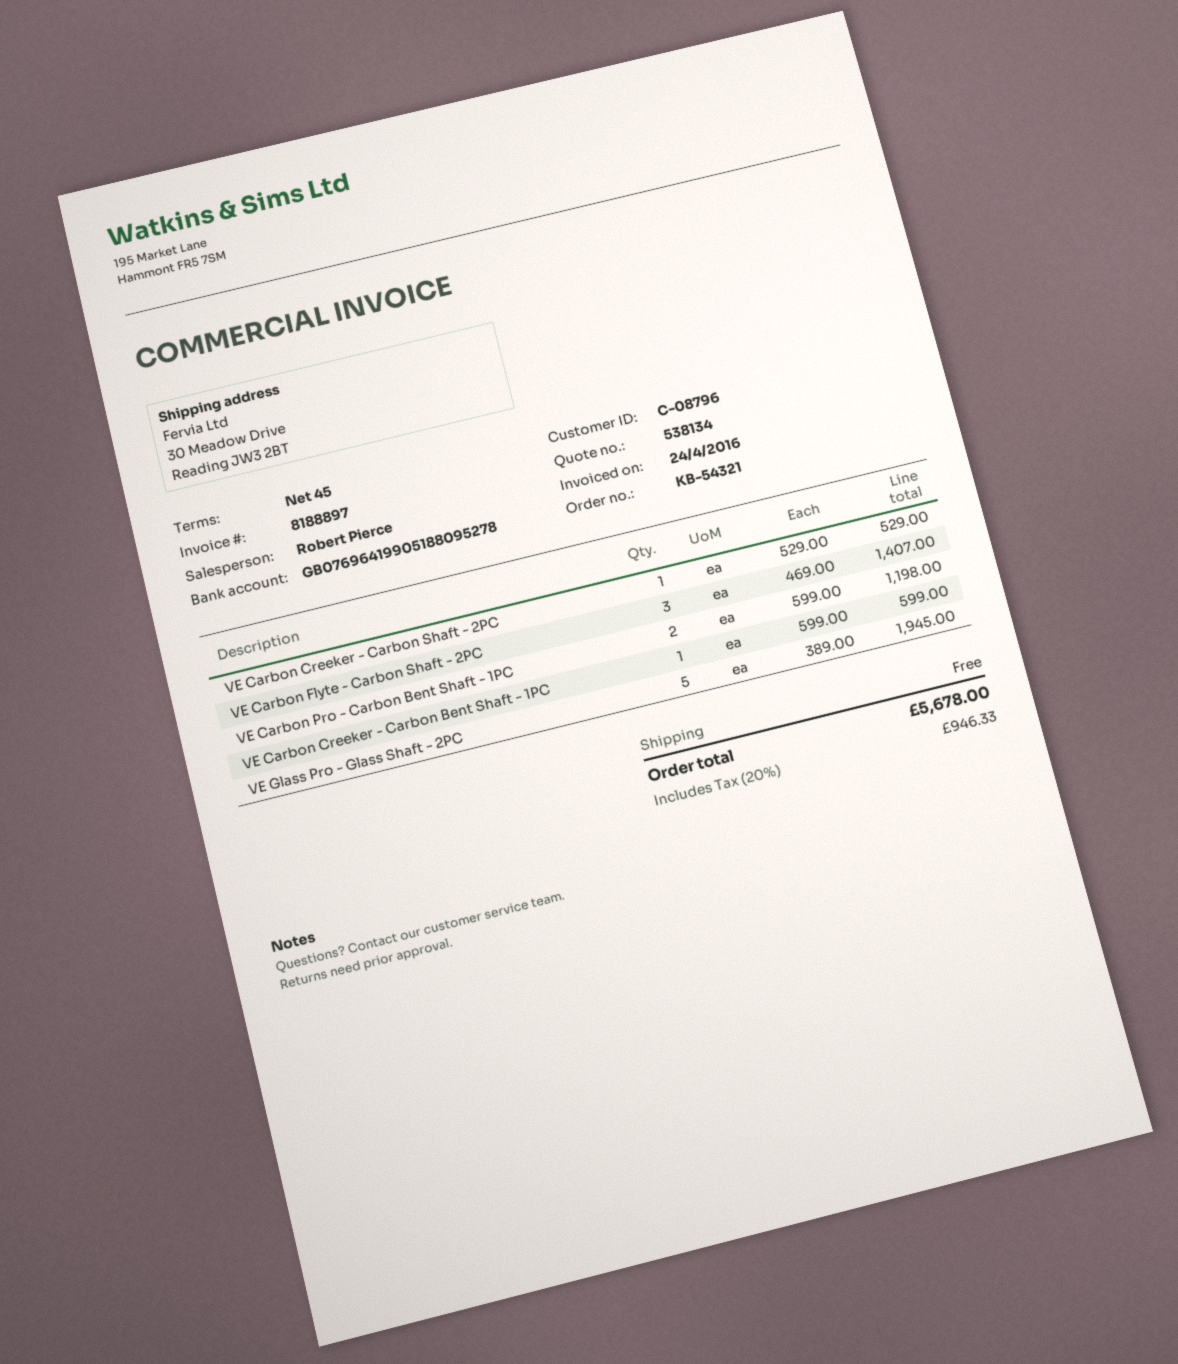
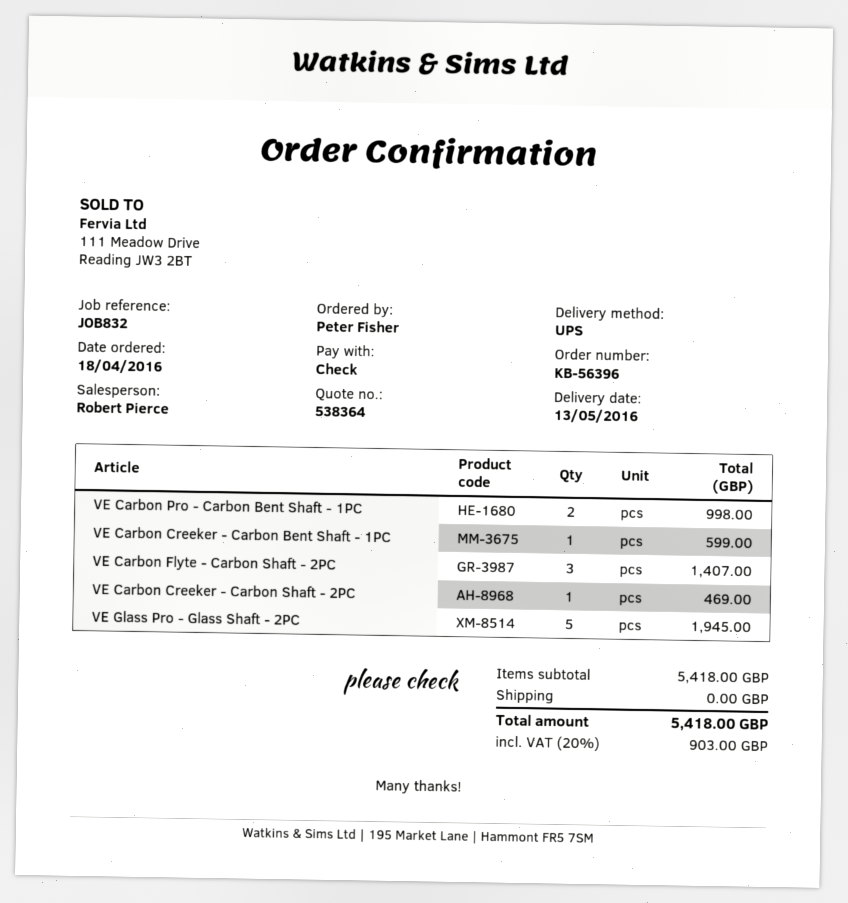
quote number: 538134 -> 538364
order number: KB-54321 -> KB-56396
VE Carbon Creeker - Carbon Shaft - 2PC: 1 for 529.00 -> 1 for 469.00
VE Carbon Pro - Carbon Bent Shaft - 1PC: 2 for 1198.00 -> 2 for 998.00
tax: 20% = 946.33 -> 20% = 903.00
total: 5678.00 -> 5418.00

